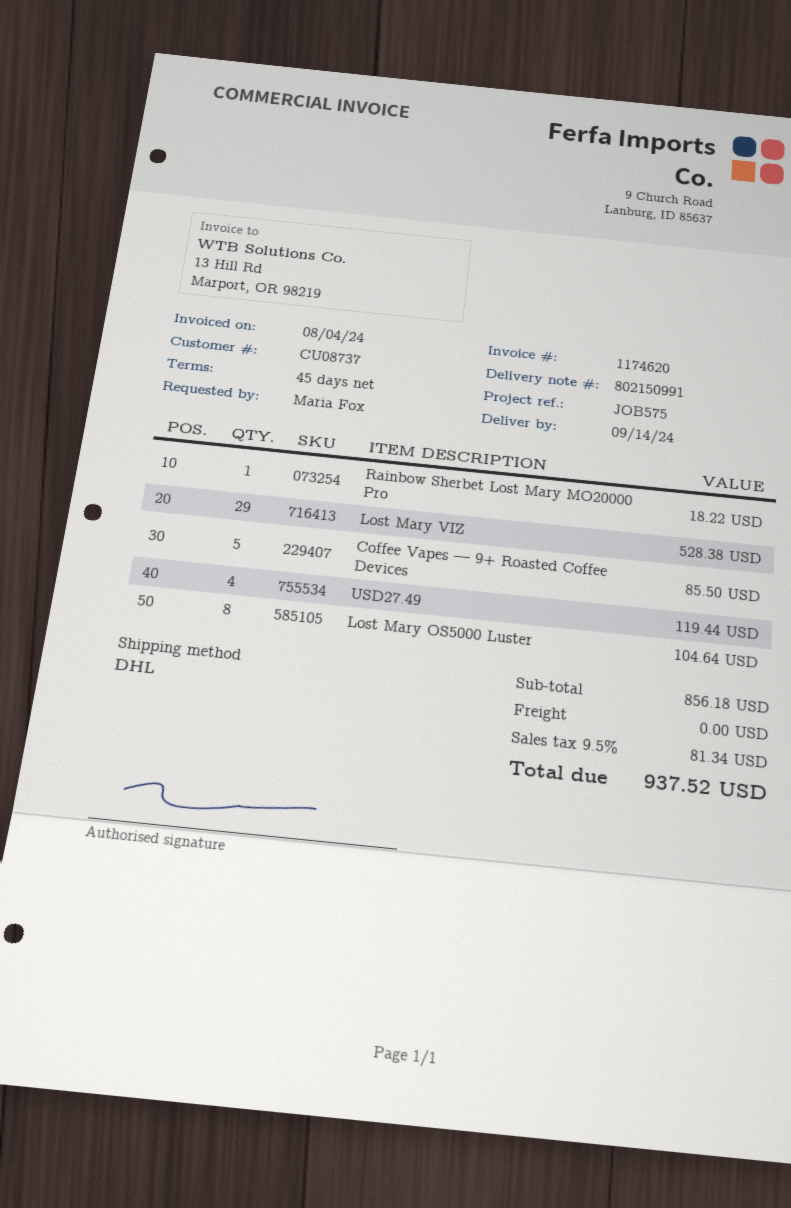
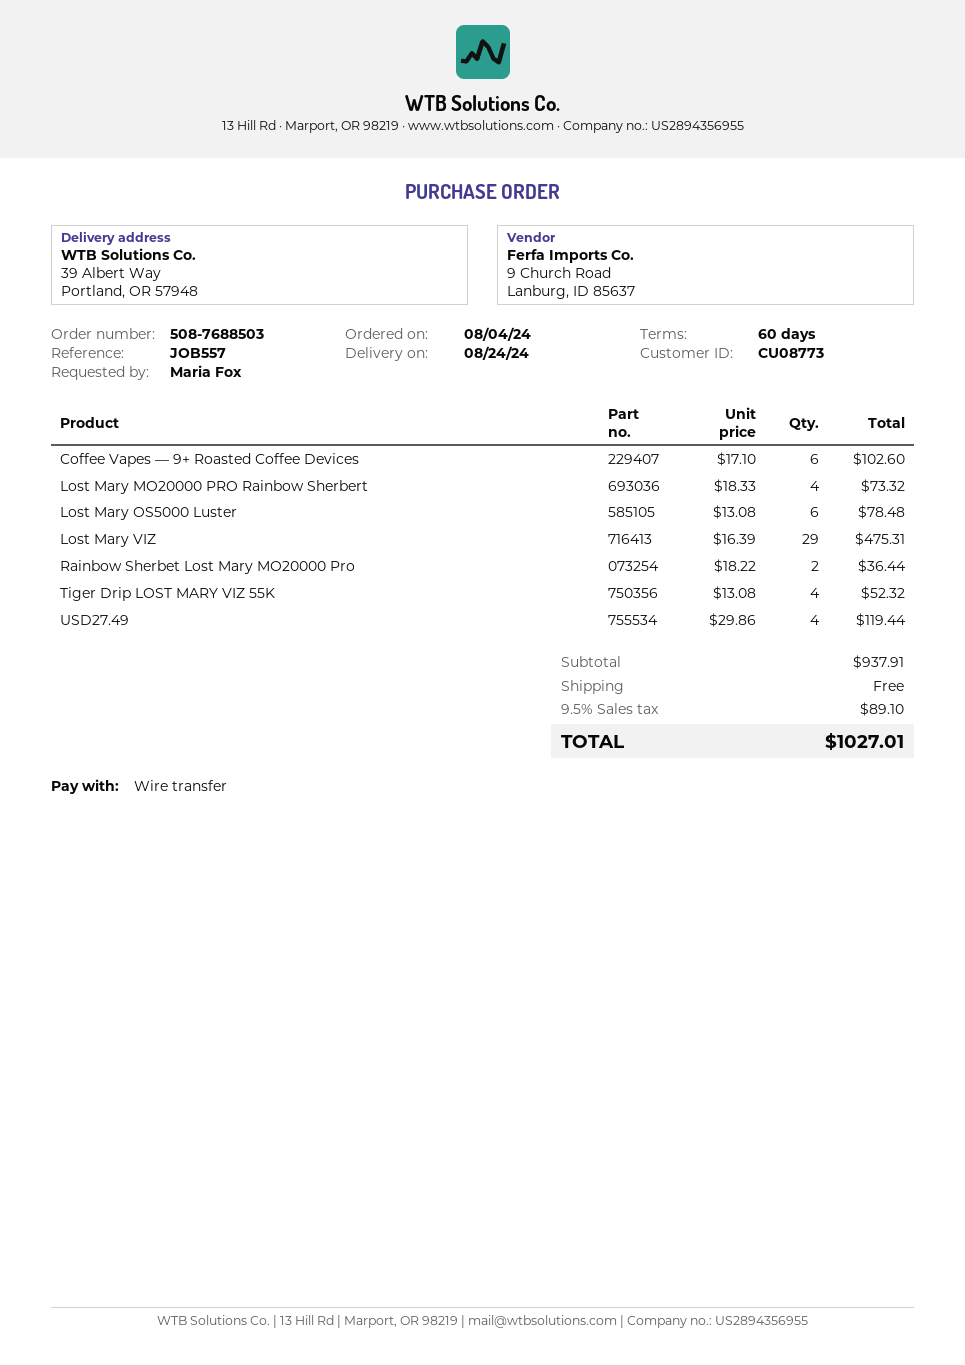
delivery date: 2024-09-14 -> 2024-08-24
payment terms: 45 days -> 60 days
customer number: CU08737 -> CU08773
reference: JOB575 -> JOB557
Rainbow Sherbet Lost Mary MO20000 Pro: 1 for 18.22 -> 2 for 36.44
Lost Mary VIZ: 29 for 528.38 -> 29 for 475.31
Coffee Vapes — 9+ Roasted Coffee Devices: 5 for 85.50 -> 6 for 102.60
Lost Mary OS5000 Luster: 8 for 104.64 -> 6 for 78.48
Lost Mary MO20000 PRO Rainbow Sherbert: none -> 4 for 73.32
Tiger Drip LOST MARY VIZ 55K: none -> 4 for 52.32
subtotal: 856.18 -> 937.91
tax: 9.5% = 81.34 -> 9.5% = 89.10
total: 937.52 -> 1027.01

